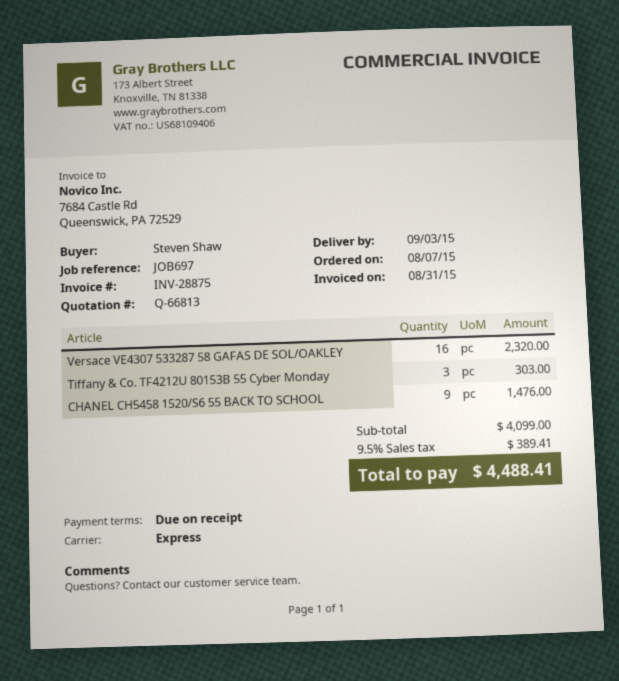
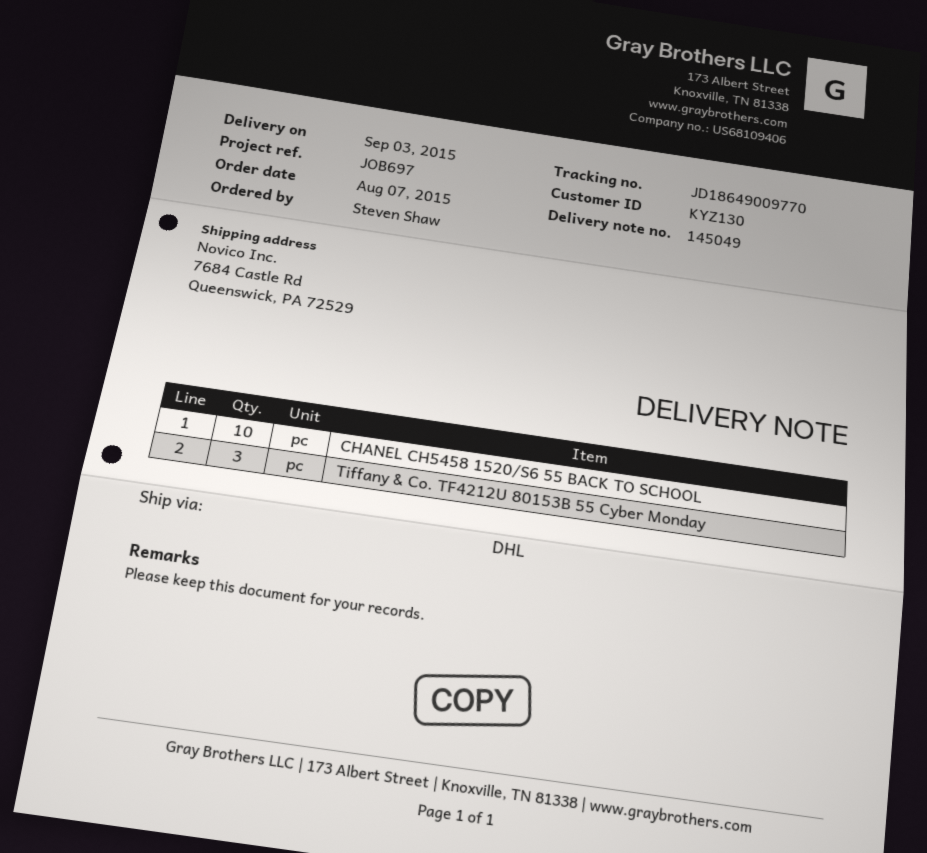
shipping method: express -> DHL
Versace VE4307 533287 58 GAFAS DE SOL/OAKLEY: 16 -> none
CHANEL CH5458 1520/S6 55 BACK TO SCHOOL: 9 -> 10

